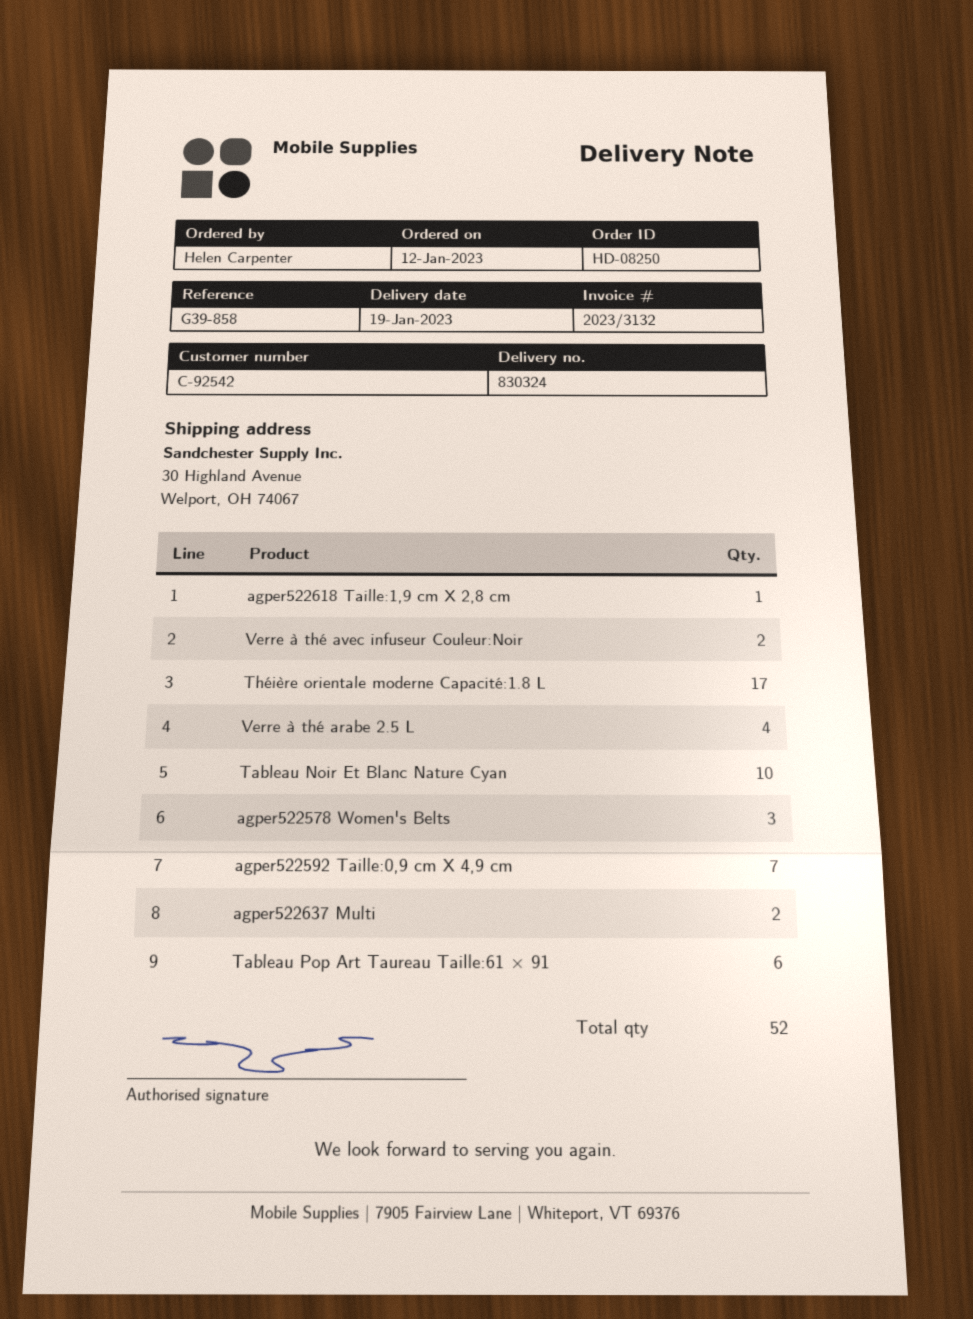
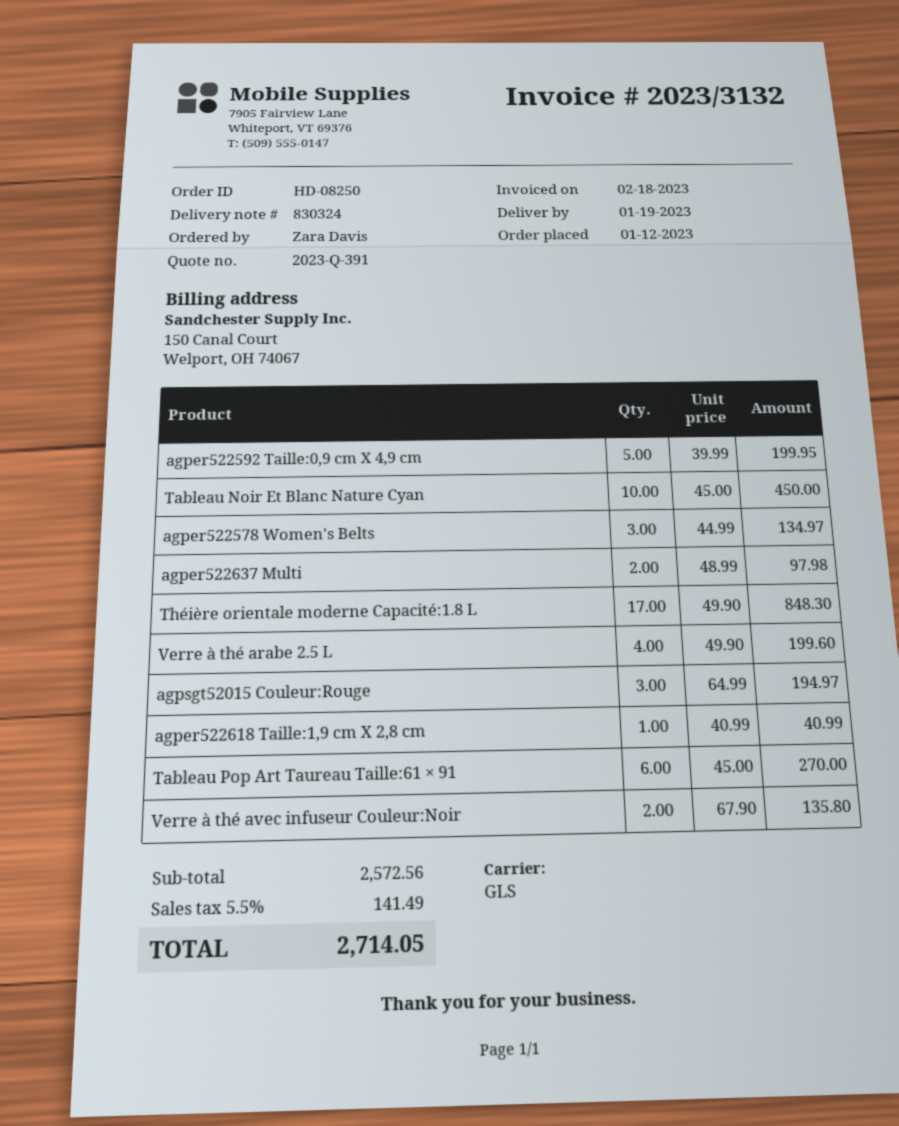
ordered by: Helen Carpenter -> Zara Davis
agper522592 Taille:0,9 cm X 4,9 cm: 7 -> 5
agpsgt52015 Couleur:Rouge: none -> 3

